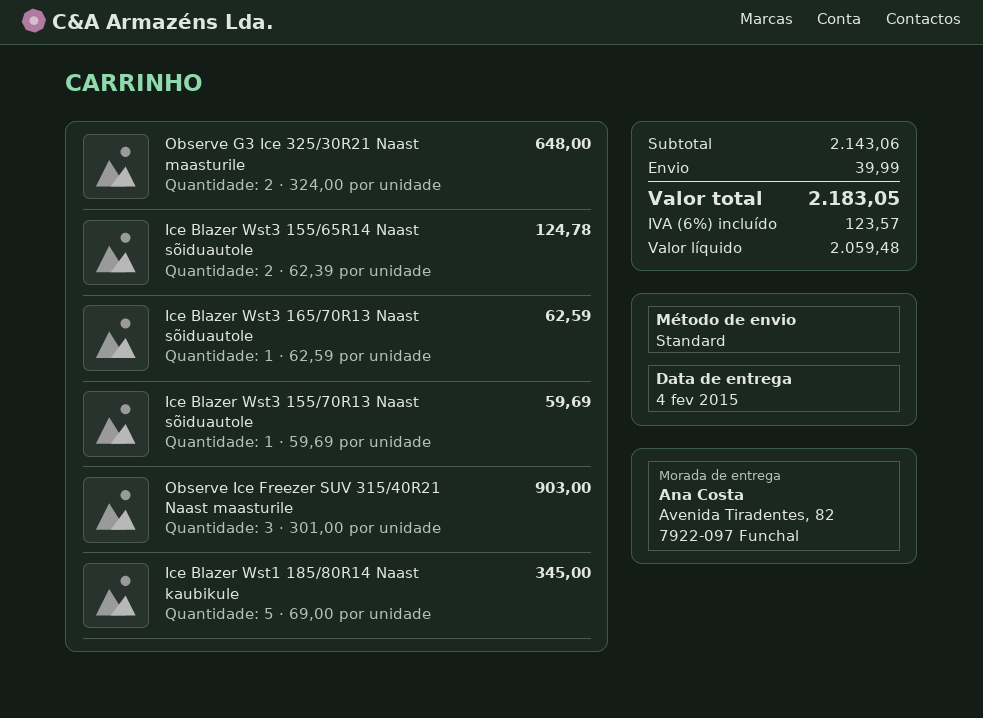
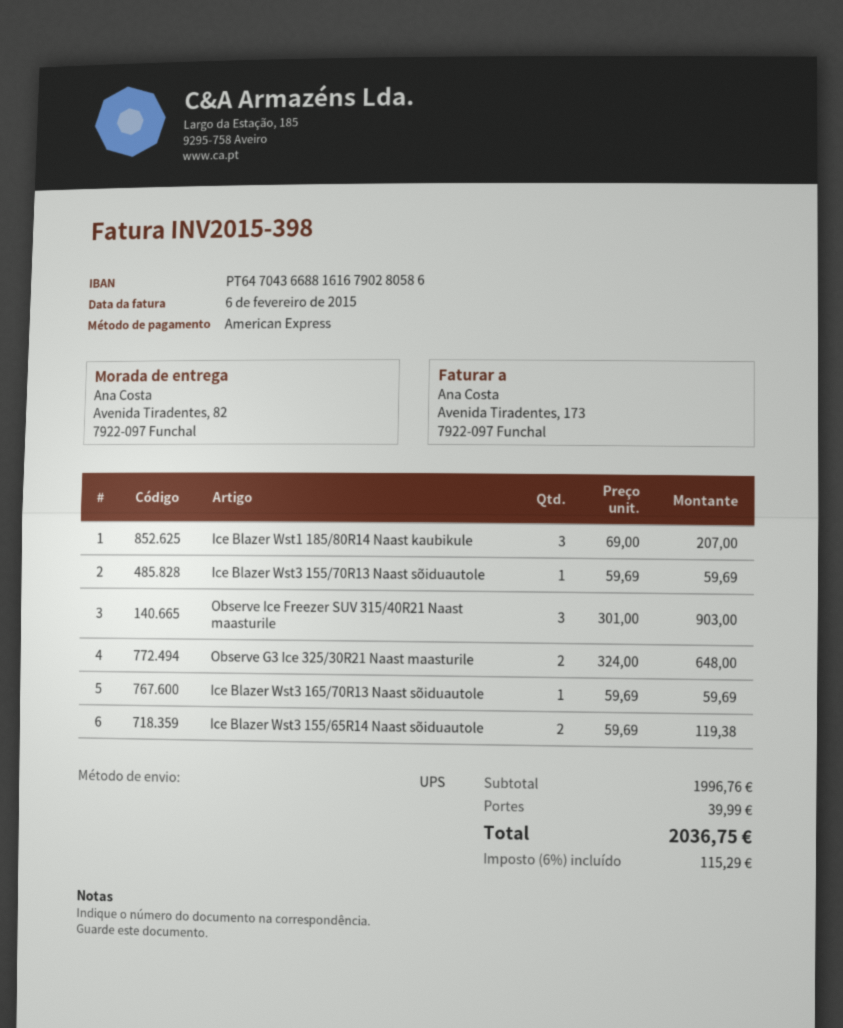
shipping method: standard -> UPS
Ice Blazer Wst3 155/65R14 Naast sõiduautole: 2 x 62.39 = 124.78 -> 2 x 59.69 = 119.38
Ice Blazer Wst3 165/70R13 Naast sõiduautole: 1 x 62.59 = 62.59 -> 1 x 59.69 = 59.69
Ice Blazer Wst1 185/80R14 Naast kaubikule: 5 x 69.00 = 345.00 -> 3 x 69.00 = 207.00
subtotal: 2143.06 -> 1996.76
tax: 6% = 123.57 -> 6% = 115.29
total: 2183.05 -> 2036.75

